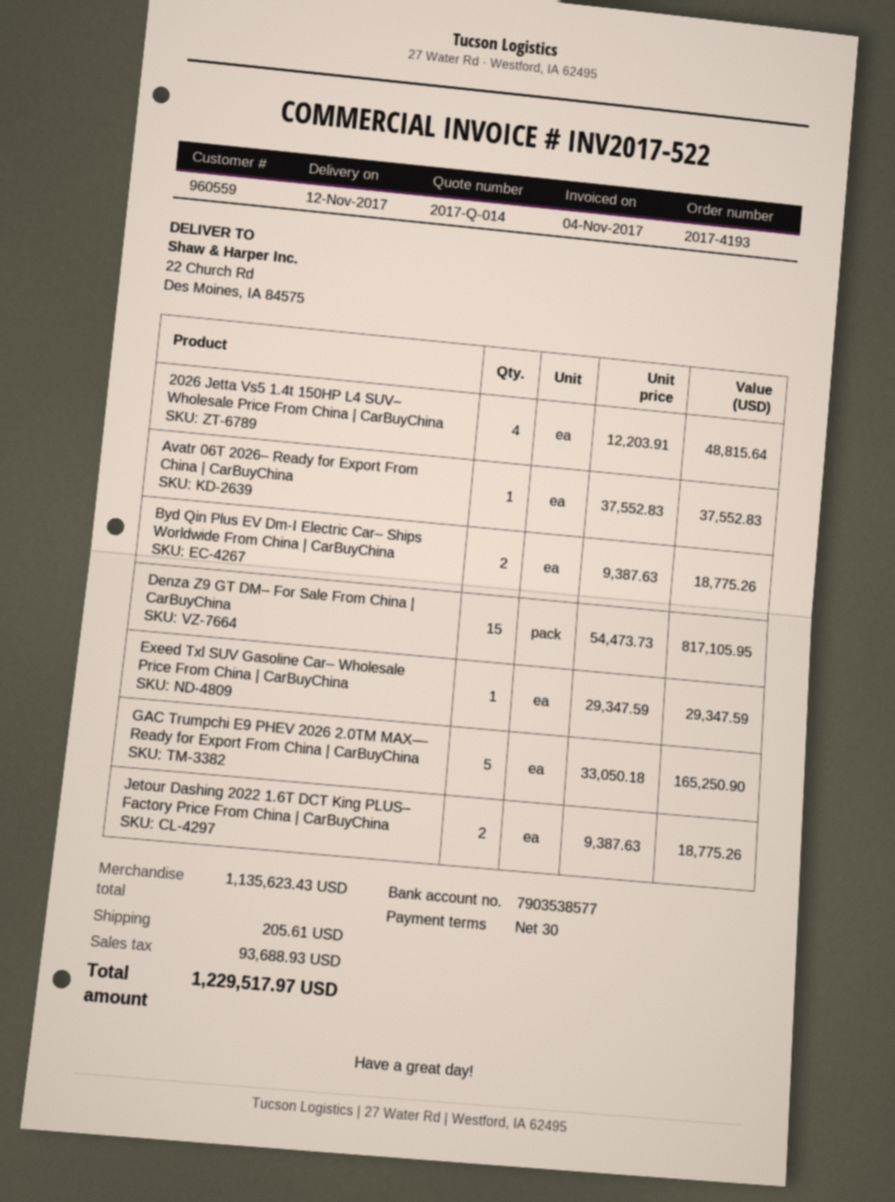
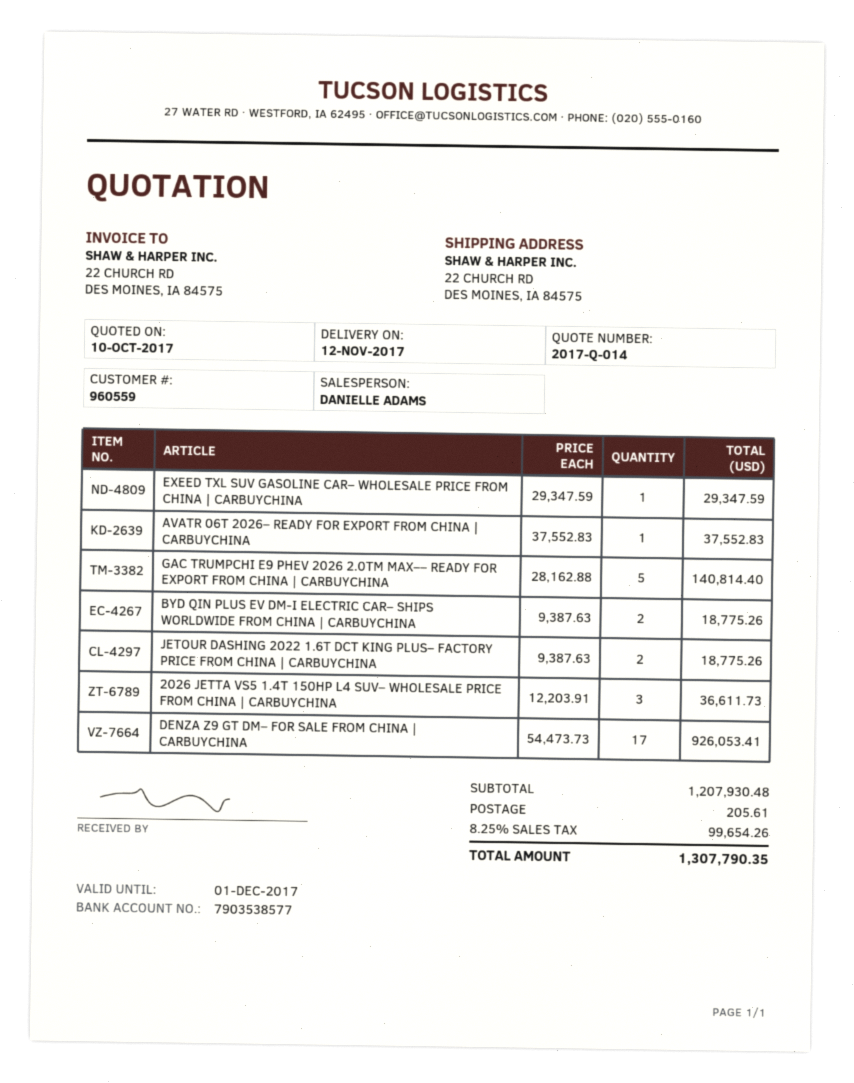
2026 Jetta Vs5 1.4t 150HP L4 SUV– Wholesale Price From China | CarBuyChina: 4 x 12203.91 = 48815.64 -> 3 x 12203.91 = 36611.73
Denza Z9 GT DM– For Sale From China | CarBuyChina: 15 x 54473.73 = 817105.95 -> 17 x 54473.73 = 926053.41
GAC Trumpchi E9 PHEV 2026 2.0TM MAX–– Ready for Export From China | CarBuyChina: 5 x 33050.18 = 165250.90 -> 5 x 28162.88 = 140814.40
subtotal: 1135623.43 -> 1207930.48
tax: 93688.93 -> 99654.26
total: 1229517.97 -> 1307790.35

